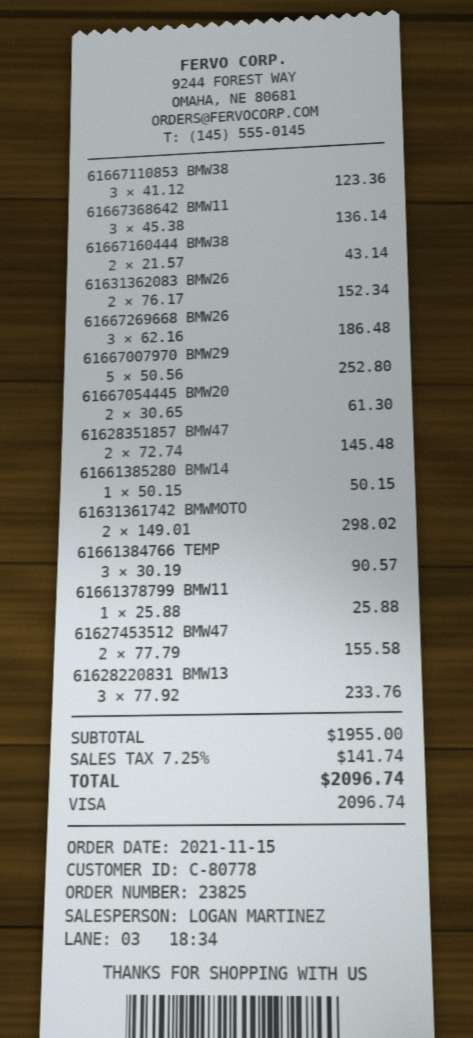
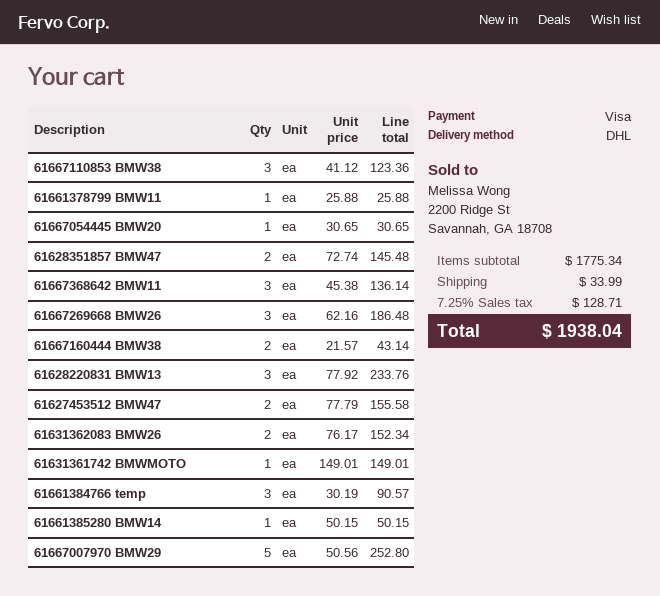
61667054445 BMW20: 2 x 30.65 = 61.30 -> 1 x 30.65 = 30.65
61631361742 BMWMOTO: 2 x 149.01 = 298.02 -> 1 x 149.01 = 149.01
subtotal: 1955.00 -> 1775.34
shipping: none -> 33.99
tax: 7.25% = 141.74 -> 7.25% = 128.71
total: 2096.74 -> 1938.04

